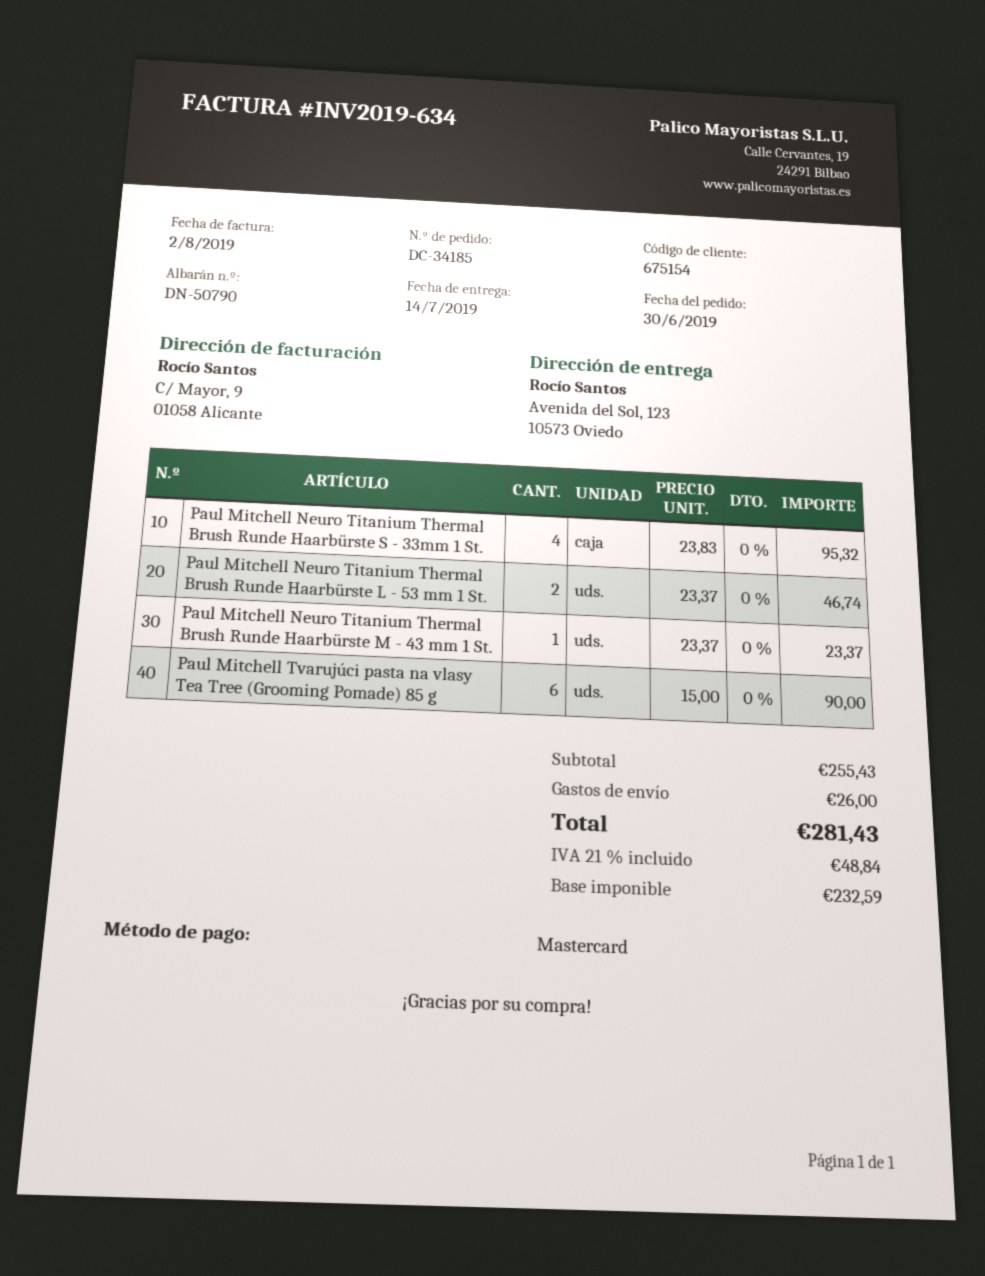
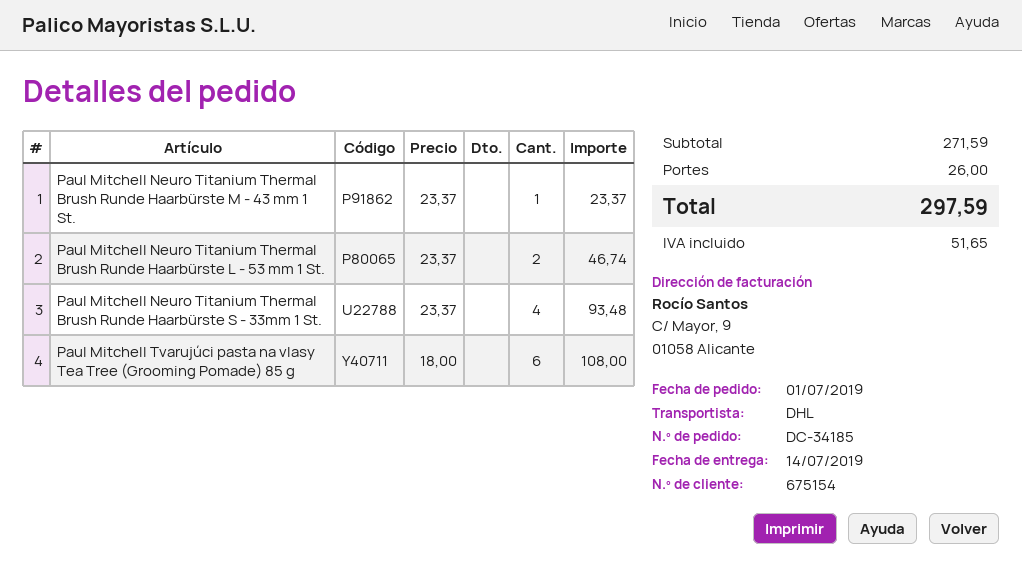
order date: 2019-06-30 -> 2019-07-01
Paul Mitchell Neuro Titanium Thermal Brush Runde Haarbürste S - 33mm 1 St.: 4 x 23.83 = 95.32 -> 4 x 23.37 = 93.48
Paul Mitchell Tvarujúci pasta na vlasy Tea Tree (Grooming Pomade) 85 g: 6 x 15.00 = 90.00 -> 6 x 18.00 = 108.00
subtotal: 255.43 -> 271.59
tax: 48.84 -> 51.65
total: 281.43 -> 297.59

